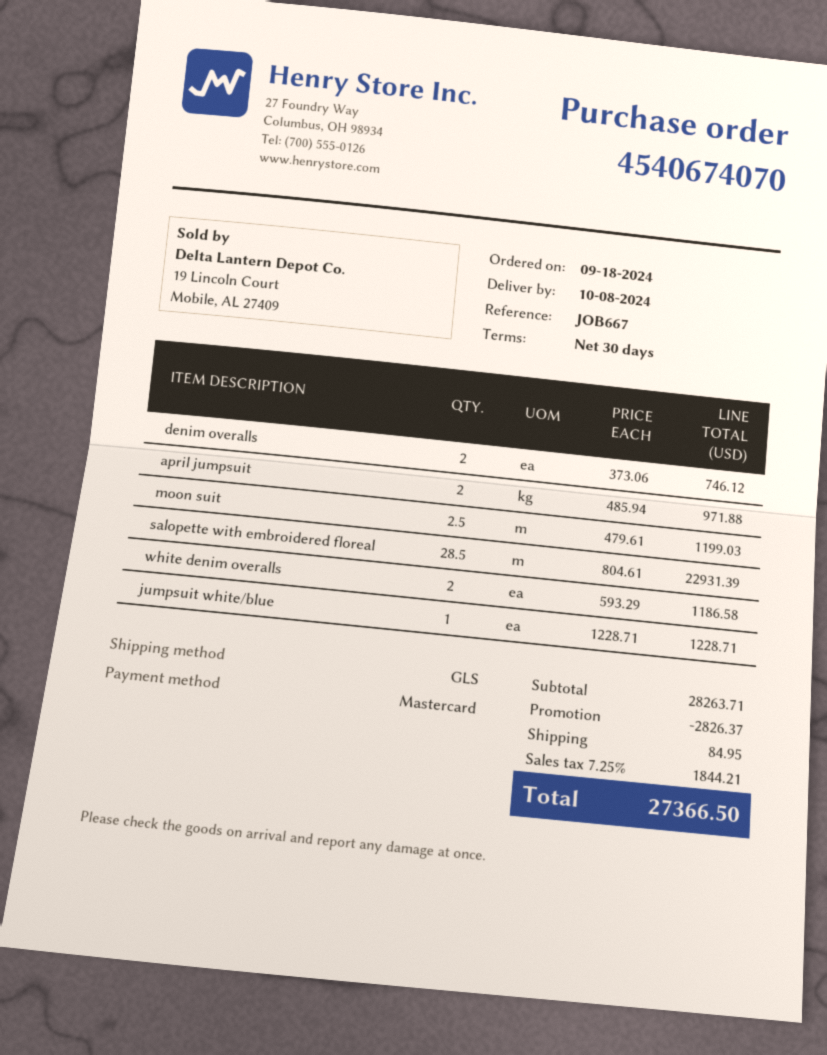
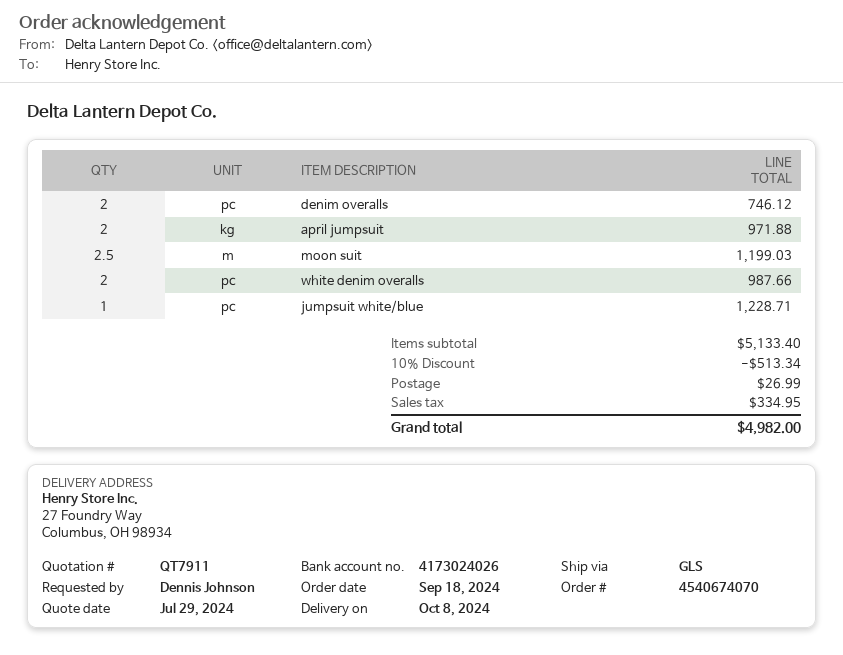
salopette with embroidered floreal: 28.5 for 22931.39 -> none
white denim overalls: 2 for 1186.58 -> 2 for 987.66
subtotal: 28263.71 -> 5133.40
discount: 2826.37 -> 513.34
shipping: 84.95 -> 26.99
tax: 1844.21 -> 334.95
total: 27366.50 -> 4982.00

